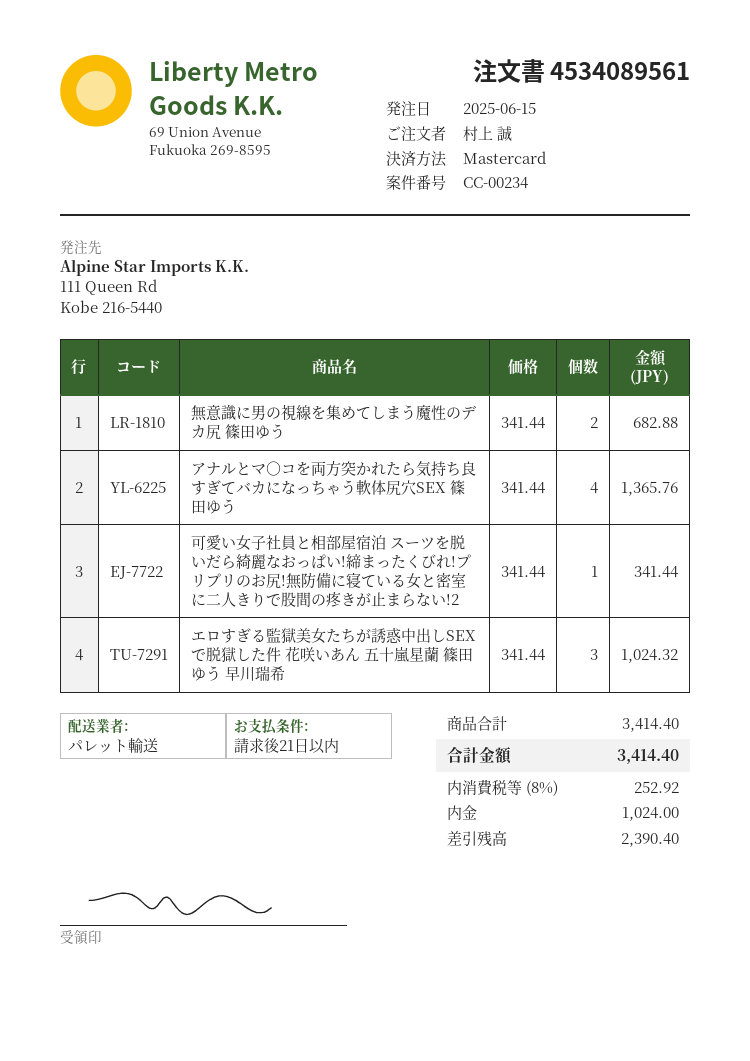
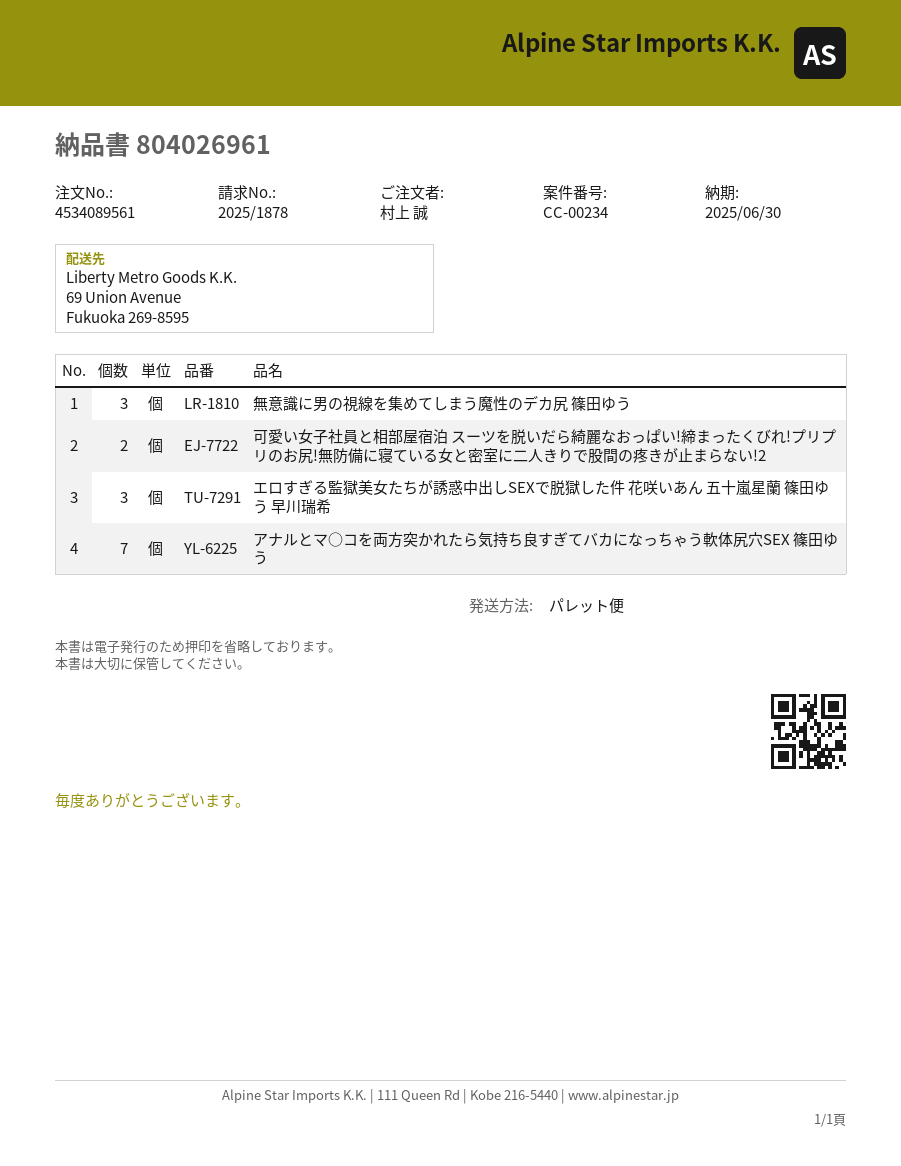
無意識に男の視線を集めてしまう魔性のデカ尻 篠田ゆう: 2 -> 3
アナルとマ○コを両方突かれたら気持ち良すぎてバカになっちゃう軟体尻穴SEX 篠田ゆう: 4 -> 7
可愛い女子社員と相部屋宿泊 スーツを脱いだら綺麗なおっぱい!締まったくびれ!プリプリのお尻!無防備に寝ている女と密室に二人きりで股間の疼きが止まらない!2: 1 -> 2

